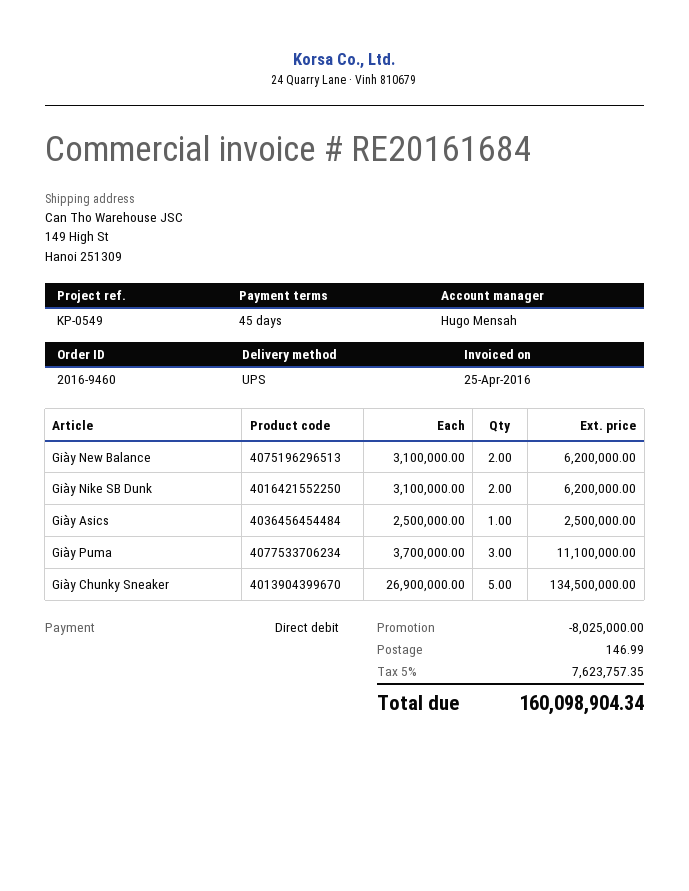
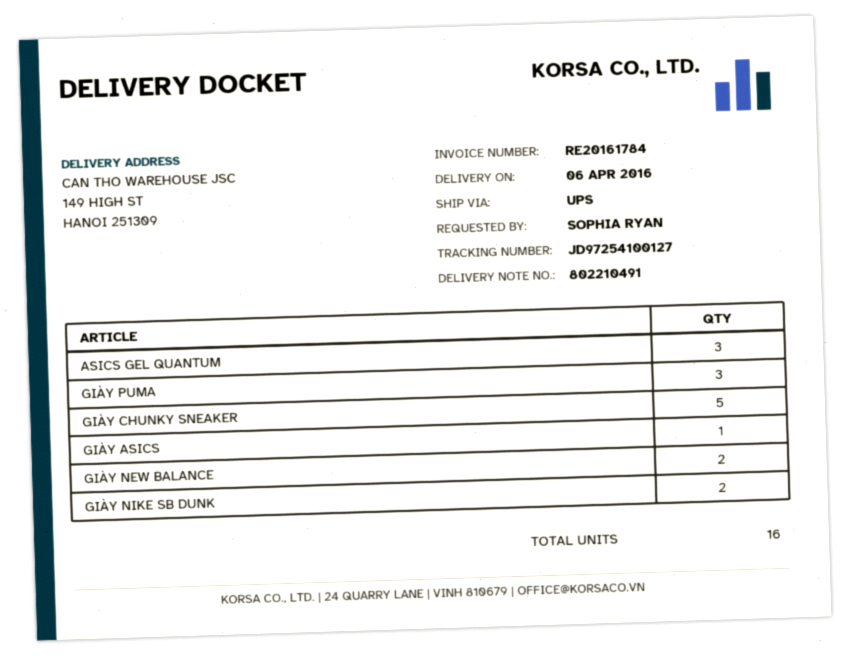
invoice number: RE20161684 -> RE20161784
ASICS GEL QUANTUM: none -> 3

